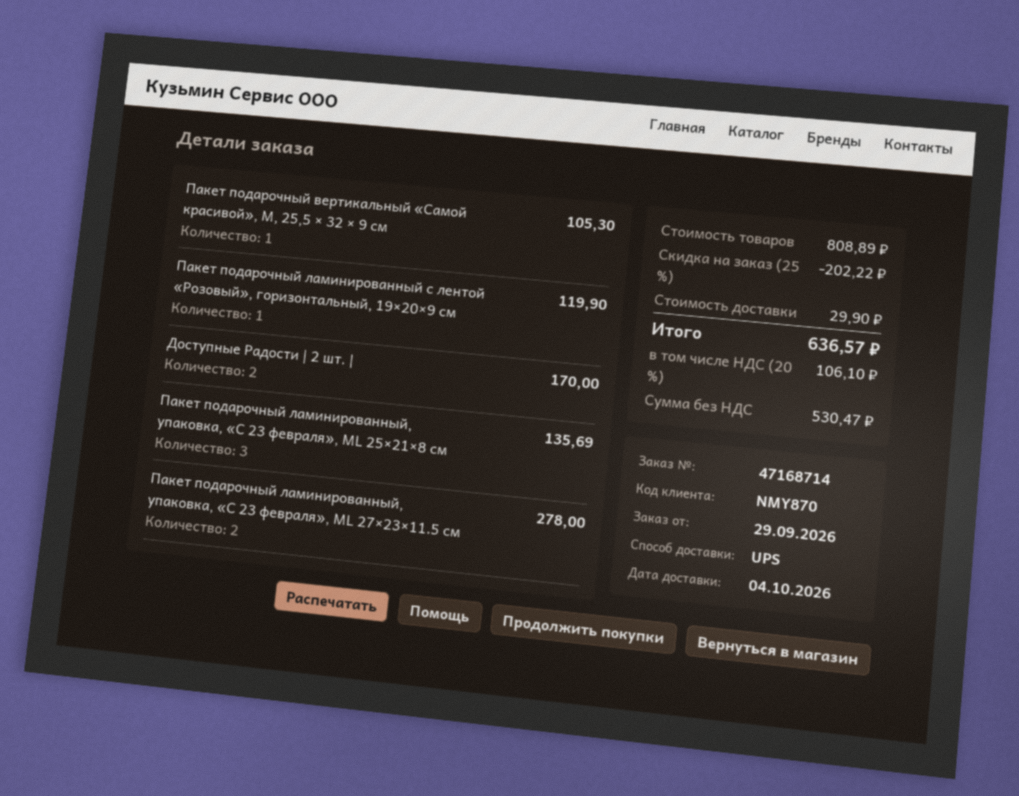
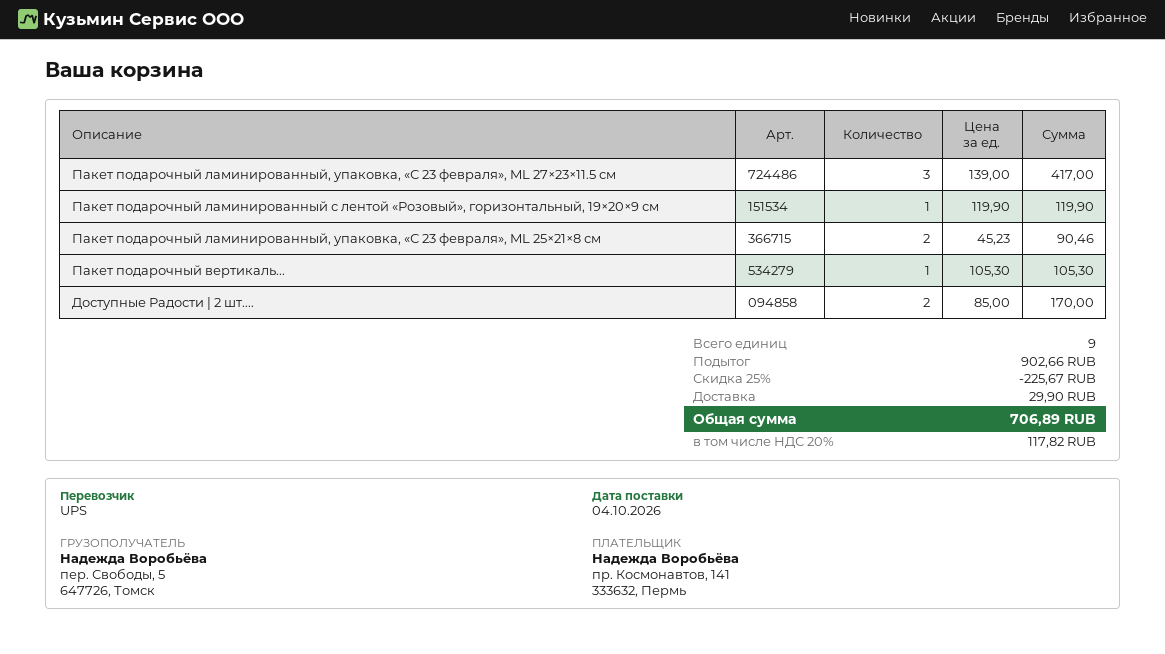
Пакет подарочный ламинированный, упаковка, «С 23 февраля», ML 25×21×8 см: 3 for 135.69 -> 2 for 90.46
Пакет подарочный ламинированный, упаковка, «С 23 февраля», ML 27×23×11.5 см: 2 for 278.00 -> 3 for 417.00
subtotal: 808.89 -> 902.66
discount: 25% = 202.22 -> 25% = 225.67
tax: 20% = 106.10 -> 20% = 117.82
total: 636.57 -> 706.89

